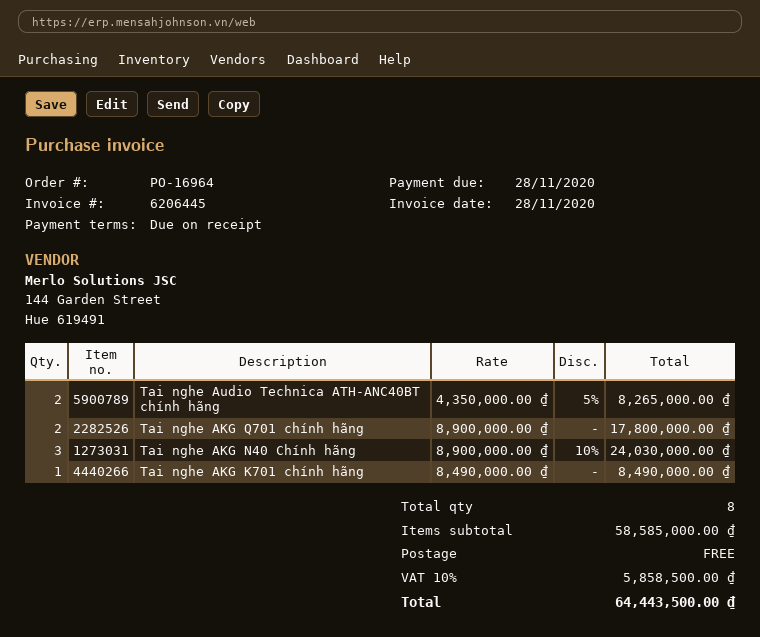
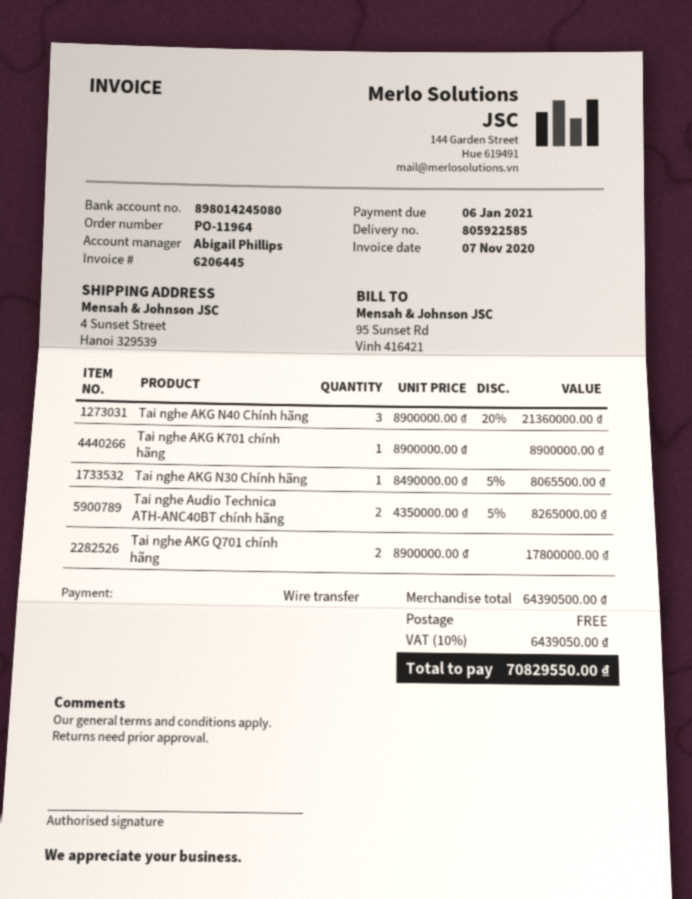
order number: PO-16964 -> PO-11964
invoice date: 2020-11-28 -> 2020-11-07
due date: 2020-11-28 -> 2021-01-06
Tai nghe AKG N40 Chính hãng: 3 x 8900000.00 - 10% = 24030000.00 -> 3 x 8900000.00 - 20% = 21360000.00
Tai nghe AKG K701 chính hãng: 1 x 8490000.00 = 8490000.00 -> 1 x 8900000.00 = 8900000.00
Tai nghe AKG N30 Chính hãng: none -> 1 x 8490000.00 - 5% = 8065500.00
subtotal: 58585000.00 -> 64390500.00
tax: 10% = 5858500.00 -> 10% = 6439050.00
total: 64443500.00 -> 70829550.00

